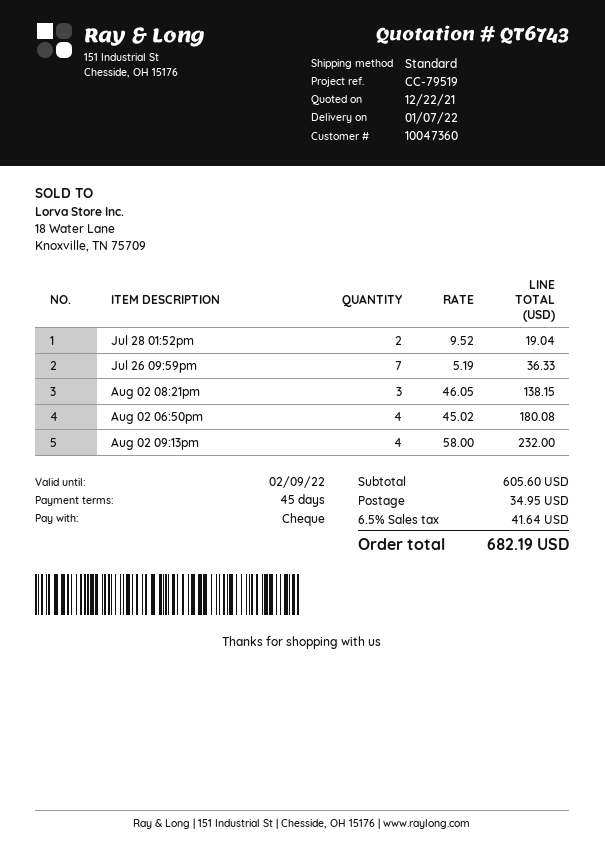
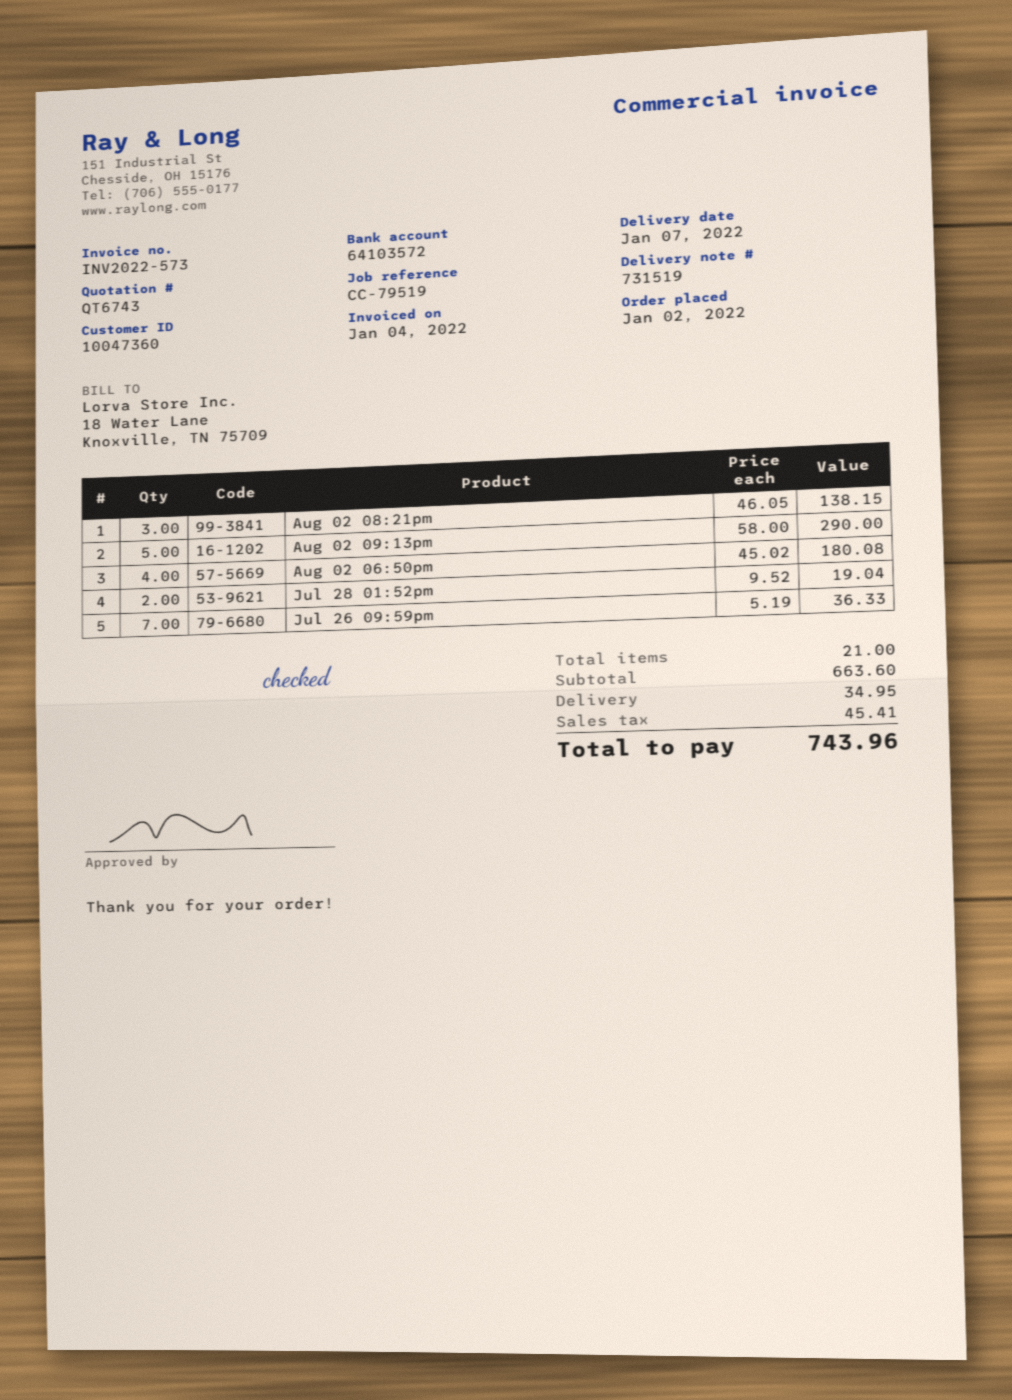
Aug 02 09:13pm: 4 x 58.00 = 232.00 -> 5 x 58.00 = 290.00
subtotal: 605.60 -> 663.60
tax: 41.64 -> 45.41
total: 682.19 -> 743.96

